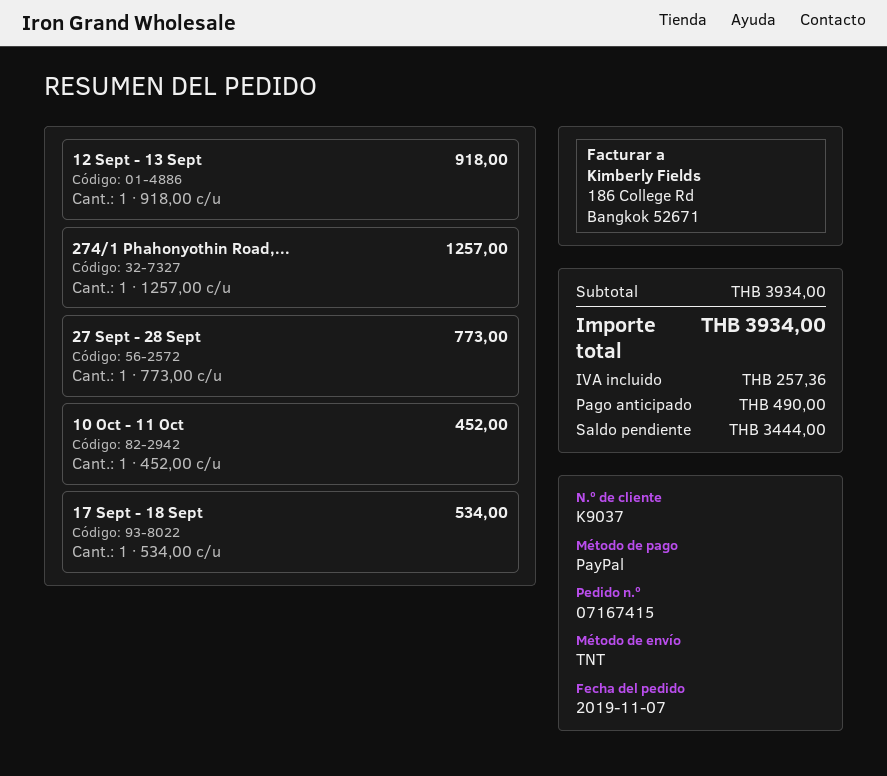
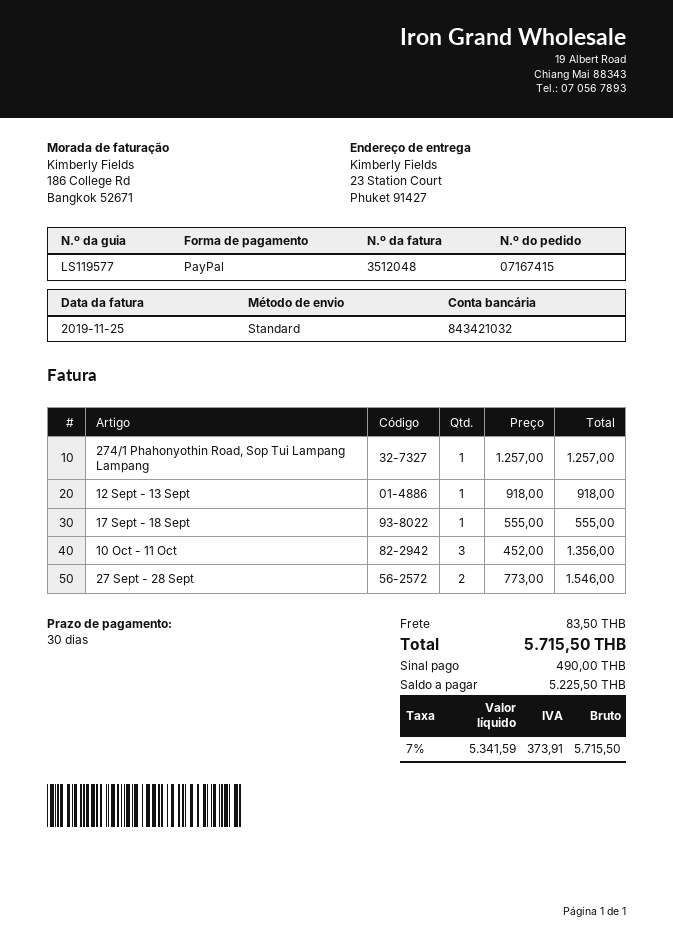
shipping method: TNT -> standard
27 Sept - 28 Sept: 1 x 773.00 = 773.00 -> 2 x 773.00 = 1546.00
10 Oct - 11 Oct: 1 x 452.00 = 452.00 -> 3 x 452.00 = 1356.00
17 Sept - 18 Sept: 1 x 534.00 = 534.00 -> 1 x 555.00 = 555.00
shipping: none -> 83.50
tax: 257.36 -> 373.91
total: 3934.00 -> 5715.50
balance: 3444.00 -> 5225.50

